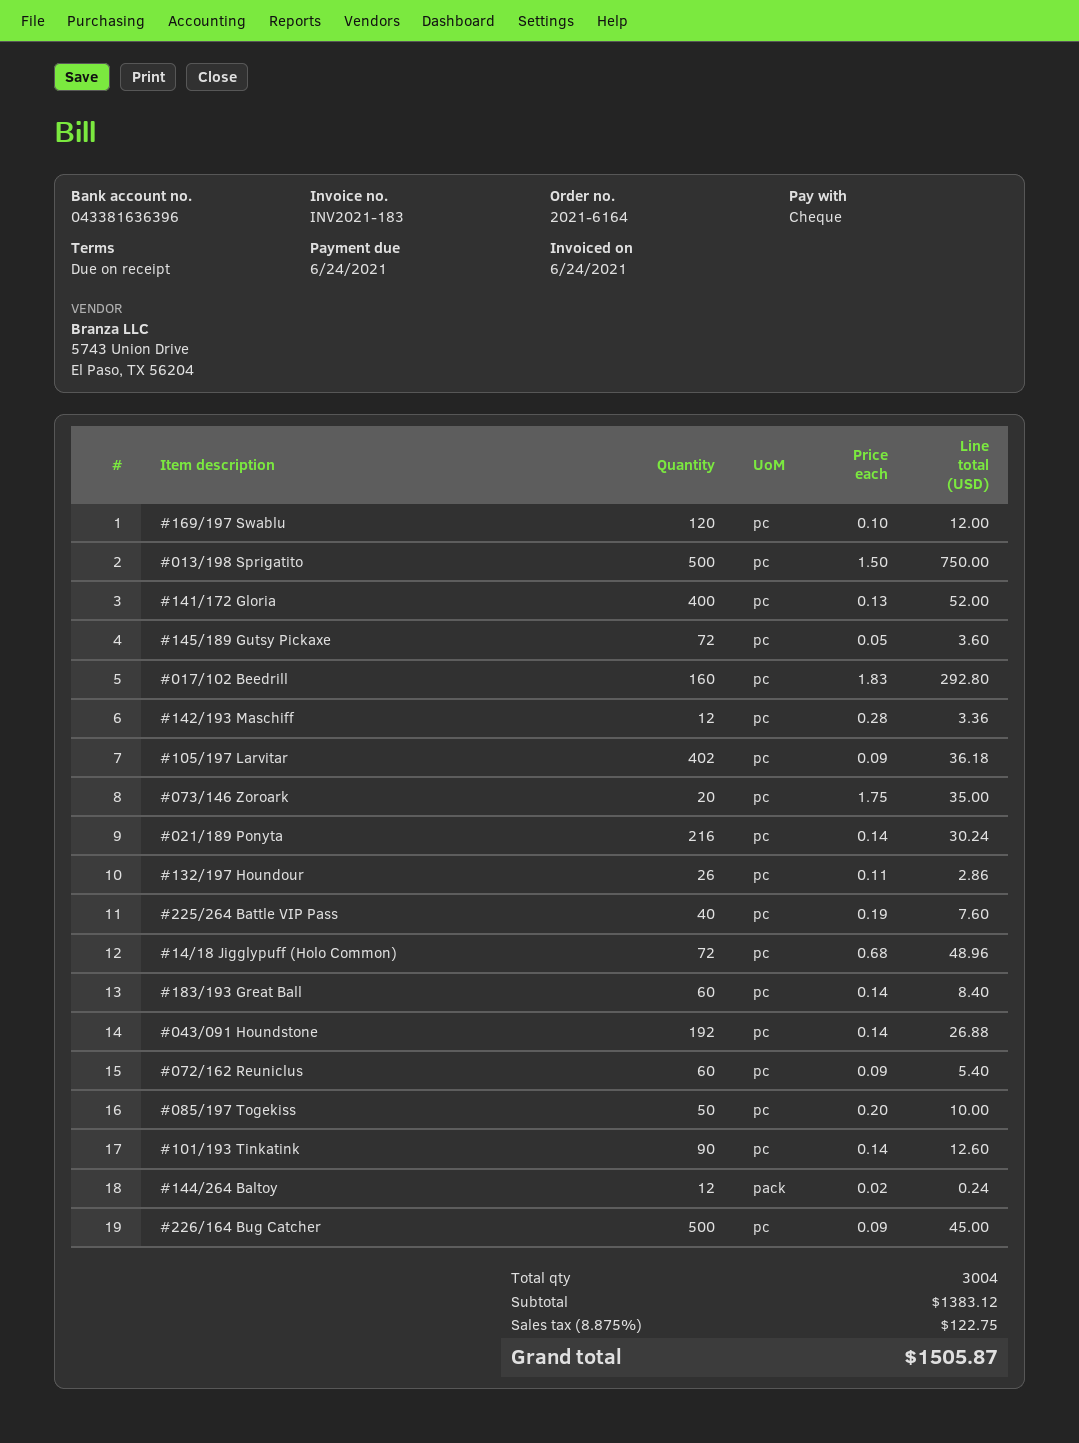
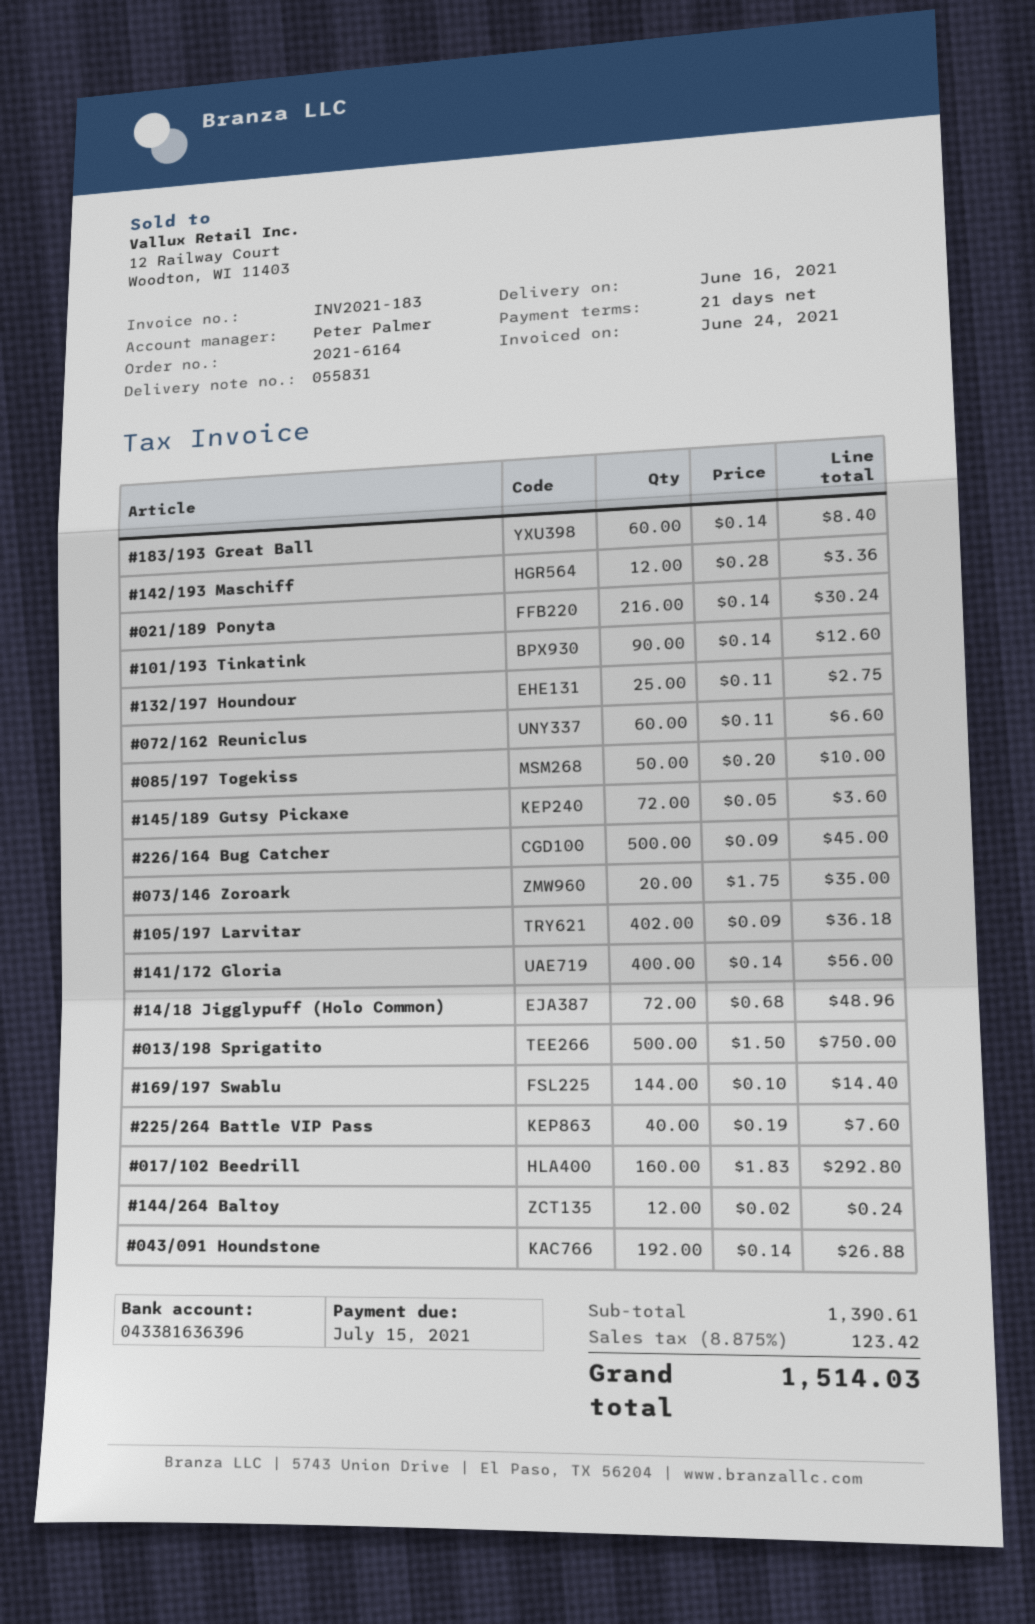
payment terms: on receipt -> 21 days
due date: 2021-06-24 -> 2021-07-15
#169/197 Swablu: 120 x 0.10 = 12.00 -> 144 x 0.10 = 14.40
#141/172 Gloria: 400 x 0.13 = 52.00 -> 400 x 0.14 = 56.00
#132/197 Houndour: 26 x 0.11 = 2.86 -> 25 x 0.11 = 2.75
#072/162 Reuniclus: 60 x 0.09 = 5.40 -> 60 x 0.11 = 6.60
subtotal: 1383.12 -> 1390.61
tax: 8.875% = 122.75 -> 8.875% = 123.42
total: 1505.87 -> 1514.03

